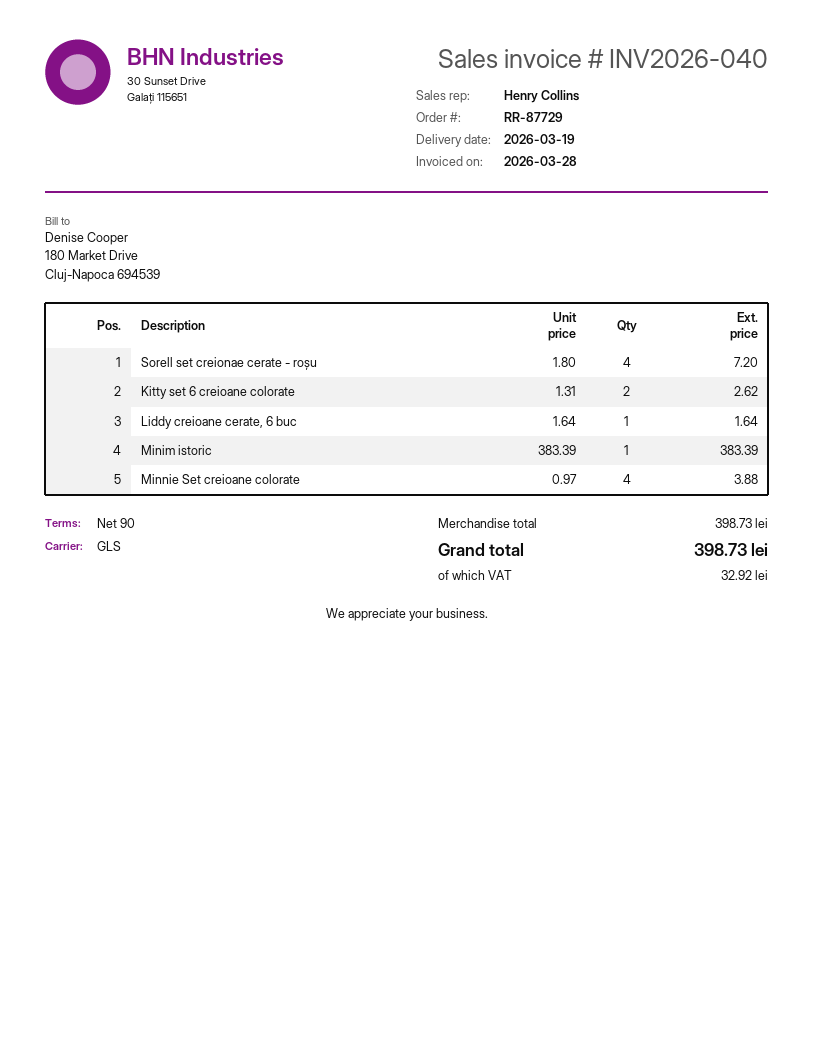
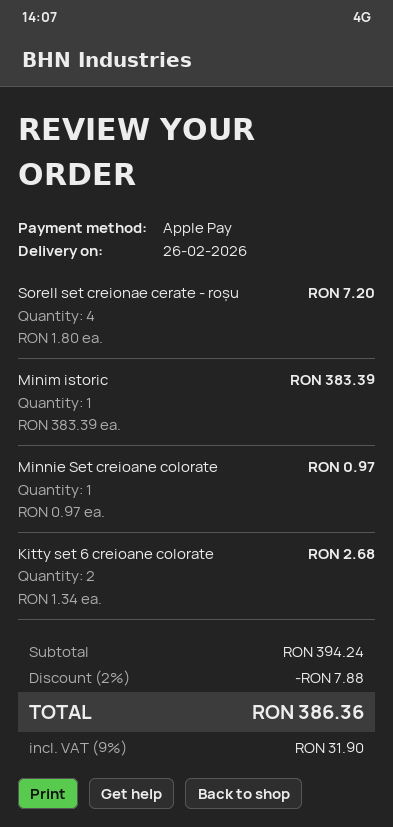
delivery date: 2026-03-19 -> 2026-02-26
Kitty set 6 creioane colorate: 2 x 1.31 = 2.62 -> 2 x 1.34 = 2.68
Liddy creioane cerate, 6 buc: 1 x 1.64 = 1.64 -> none
Minnie Set creioane colorate: 4 x 0.97 = 3.88 -> 1 x 0.97 = 0.97
subtotal: 398.73 -> 394.24
discount: none -> 2% = 7.88
tax: 32.92 -> 31.90
total: 398.73 -> 386.36

